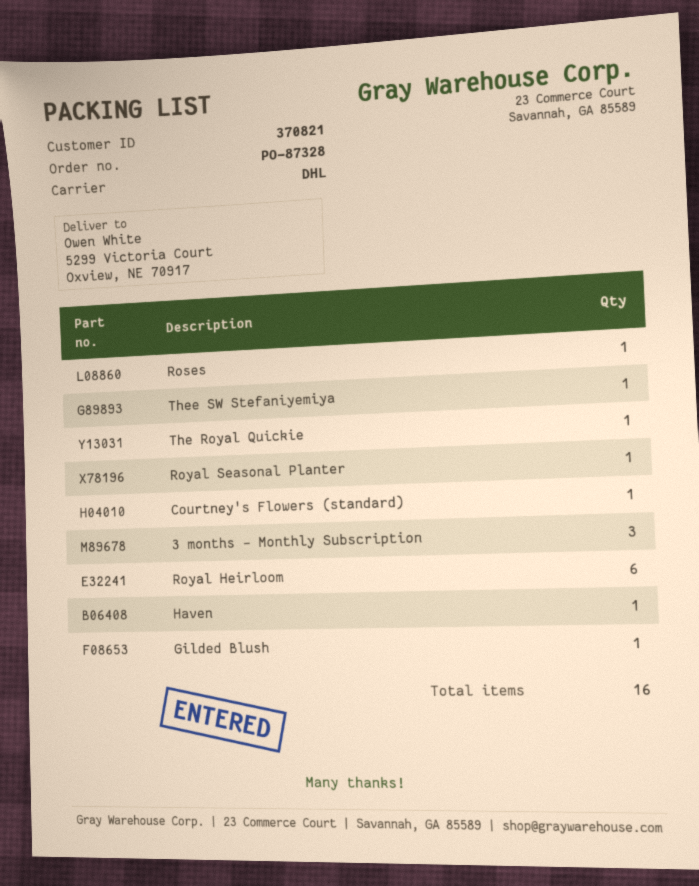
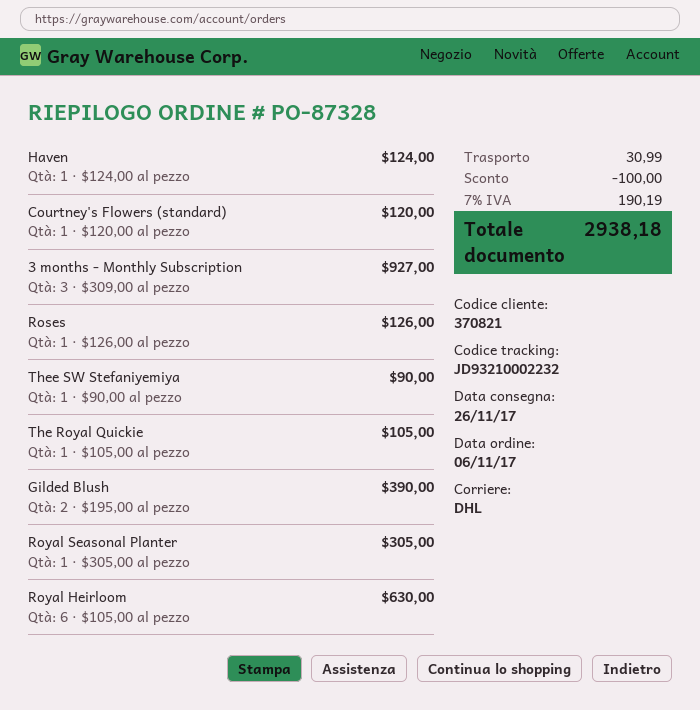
Gilded Blush: 1 -> 2

